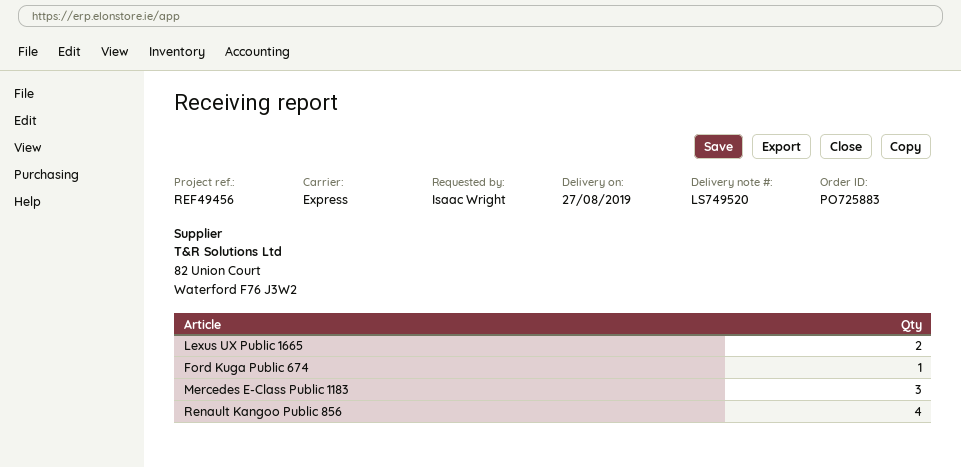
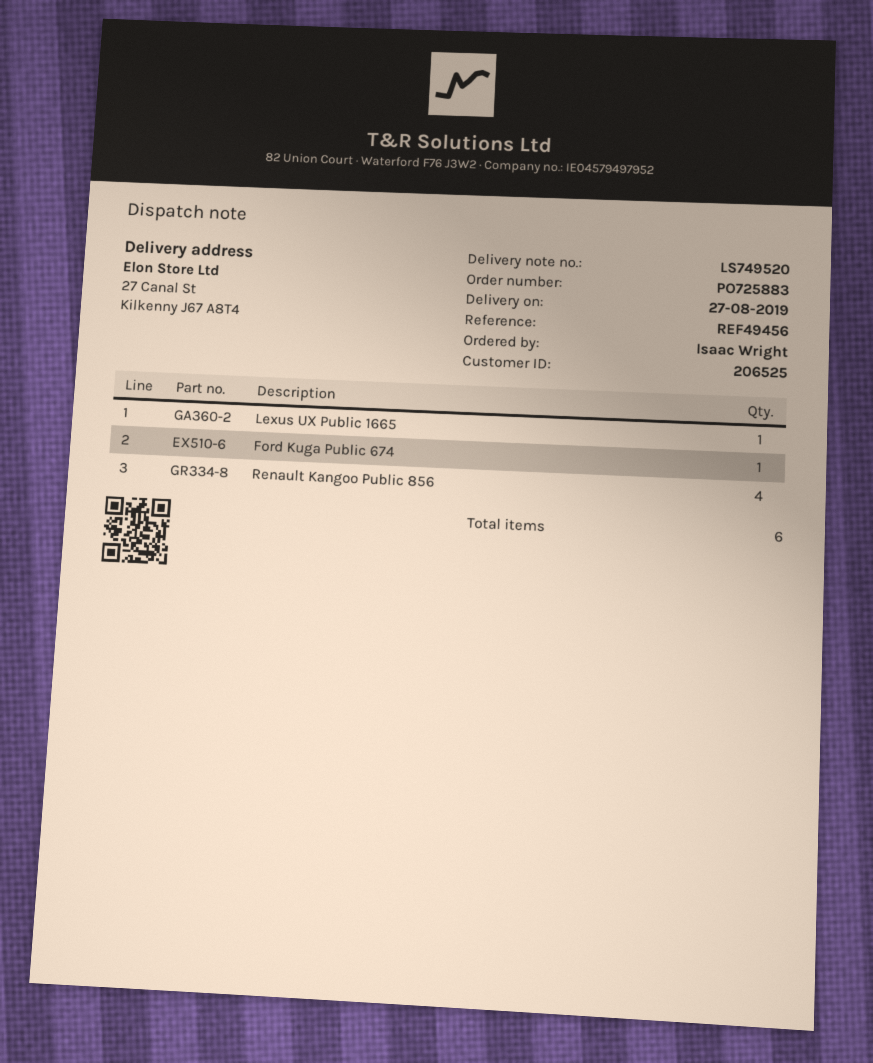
Lexus UX Public 1665: 2 -> 1
Mercedes E-Class Public 1183: 3 -> none

